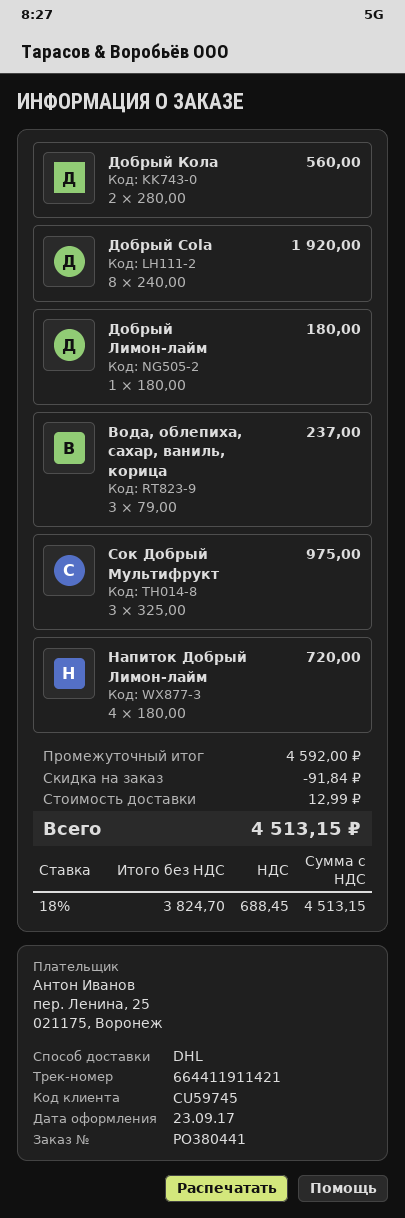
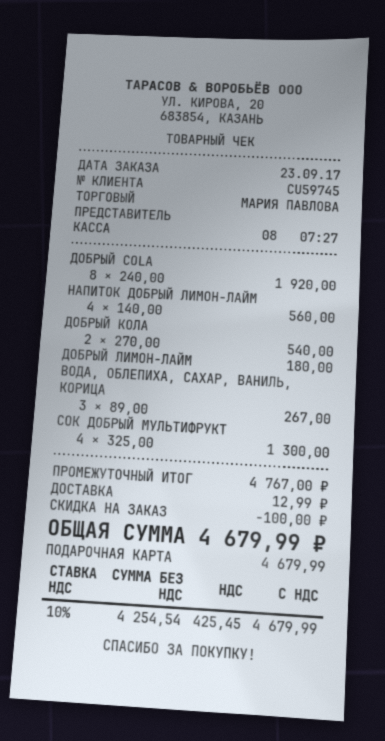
Добрый Кола: 2 x 280.00 = 560.00 -> 2 x 270.00 = 540.00
Вода, облепиха, сахар, ваниль, корица: 3 x 79.00 = 237.00 -> 3 x 89.00 = 267.00
Сок Добрый Мультифрукт: 3 x 325.00 = 975.00 -> 4 x 325.00 = 1300.00
Напиток Добрый Лимон-лайм: 4 x 180.00 = 720.00 -> 4 x 140.00 = 560.00
subtotal: 4592.00 -> 4767.00
discount: 91.84 -> 100.00
net: 3824.70 -> 4254.54
tax: 18% = 688.45 -> 10% = 425.45
total: 4513.15 -> 4679.99

